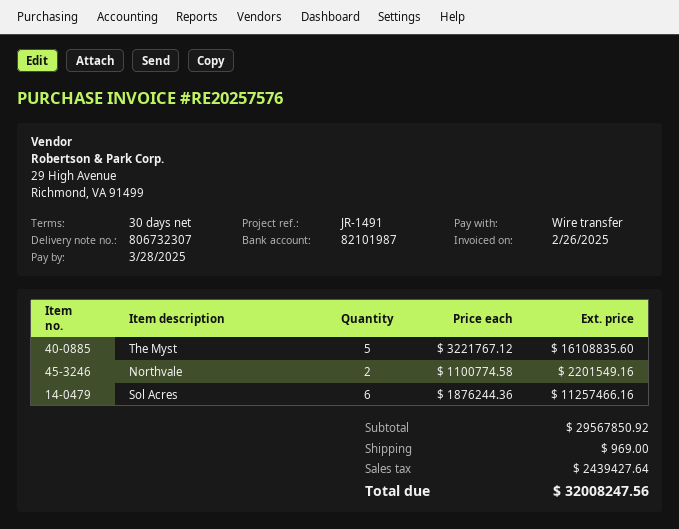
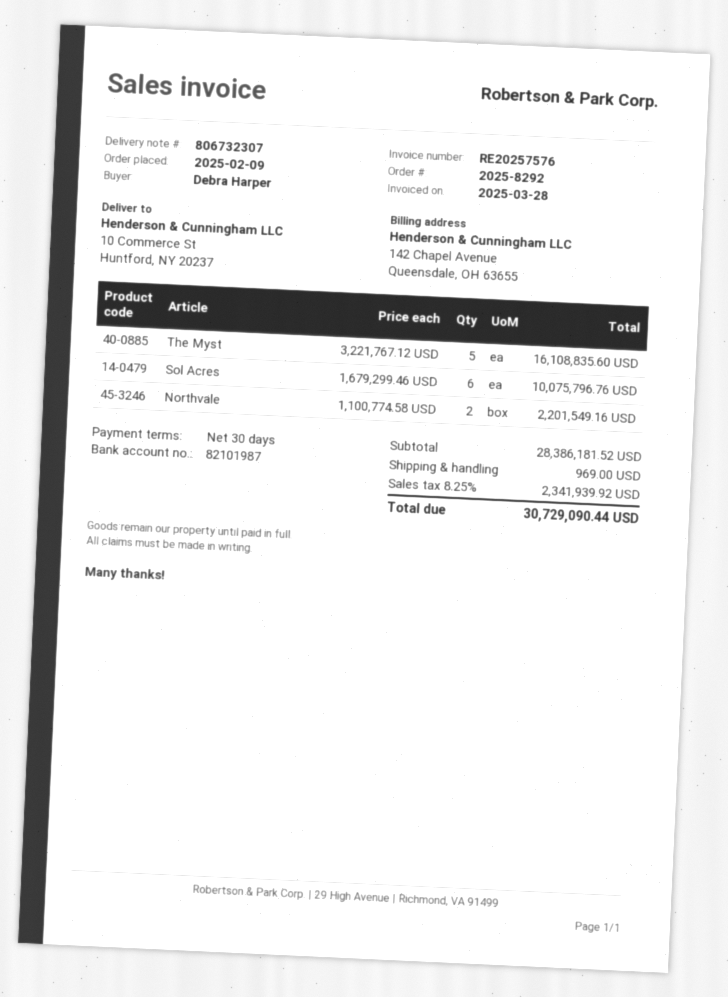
invoice date: 2025-02-26 -> 2025-03-28
Sol Acres: 6 x 1876244.36 = 11257466.16 -> 6 x 1679299.46 = 10075796.76
subtotal: 29567850.92 -> 28386181.52
tax: 2439427.64 -> 2341939.92
total: 32008247.56 -> 30729090.44

